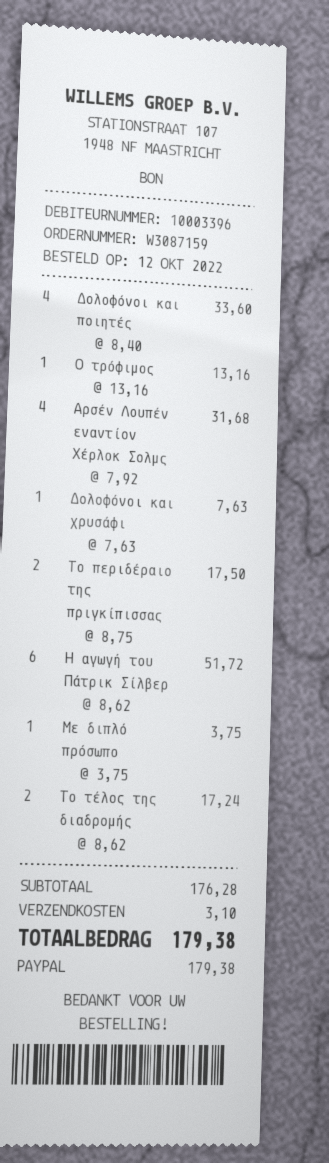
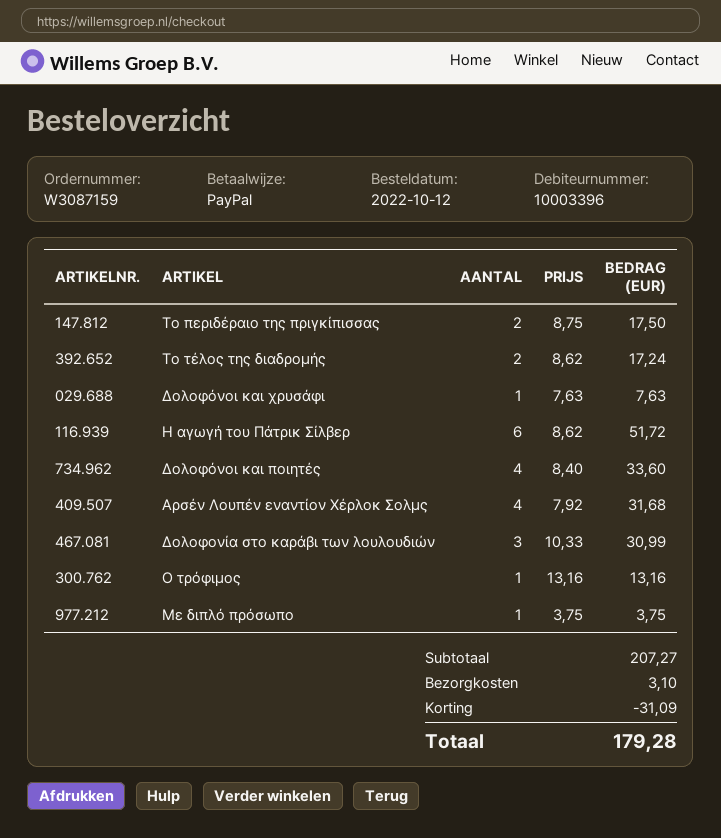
Δολοφονία στο καράβι των λουλουδιών: none -> 3 x 10.33 = 30.99
subtotal: 176.28 -> 207.27
discount: none -> 31.09
total: 179.38 -> 179.28

